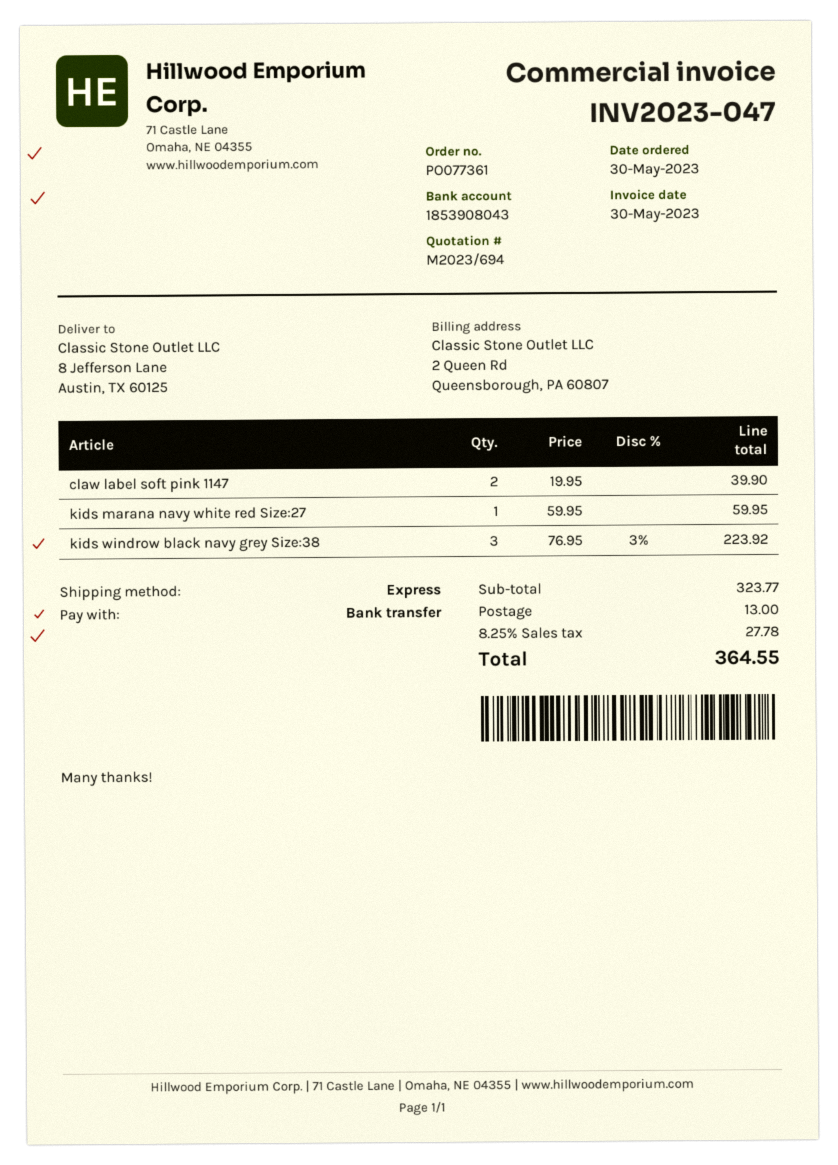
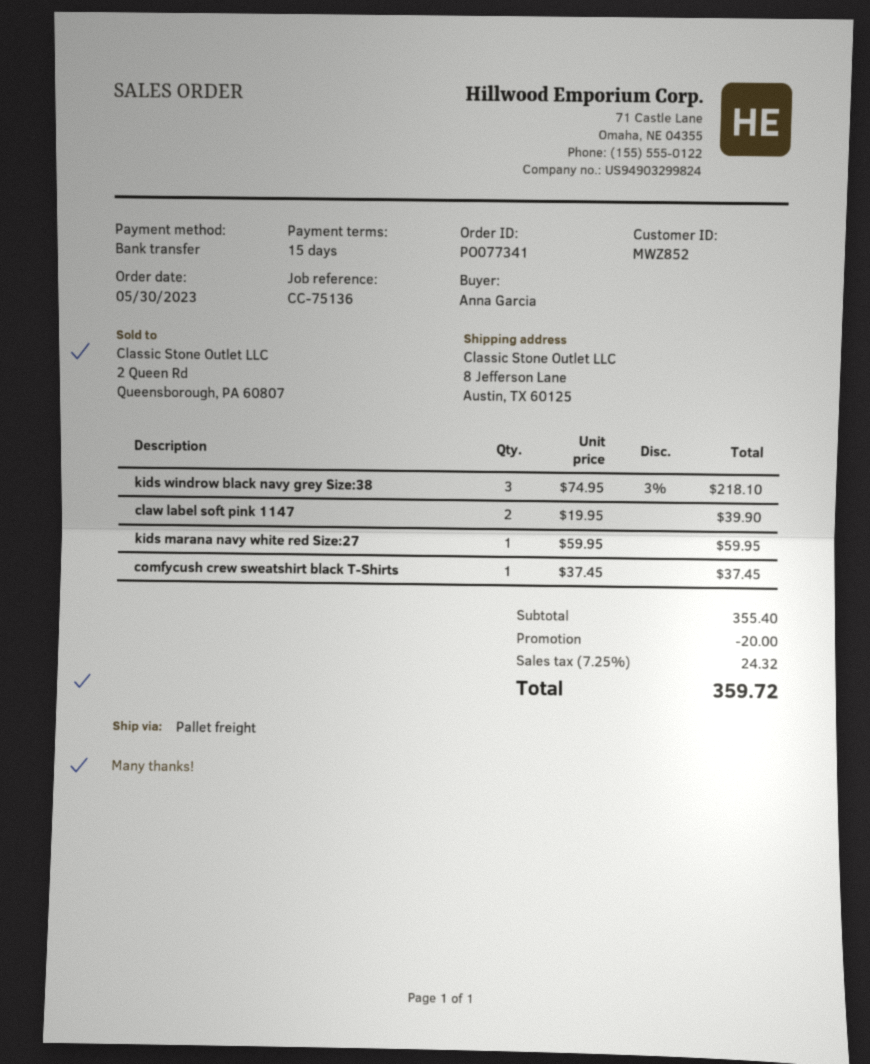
order number: PO077361 -> PO077341
shipping method: express -> pallet freight
kids windrow black navy grey Size:38: 3 x 76.95 - 3% = 223.92 -> 3 x 74.95 - 3% = 218.10
comfycush crew sweatshirt black T-Shirts: none -> 1 x 37.45 = 37.45
subtotal: 323.77 -> 355.40
discount: none -> 20.00
shipping: 13.00 -> none
tax: 8.25% = 27.78 -> 7.25% = 24.32
total: 364.55 -> 359.72

